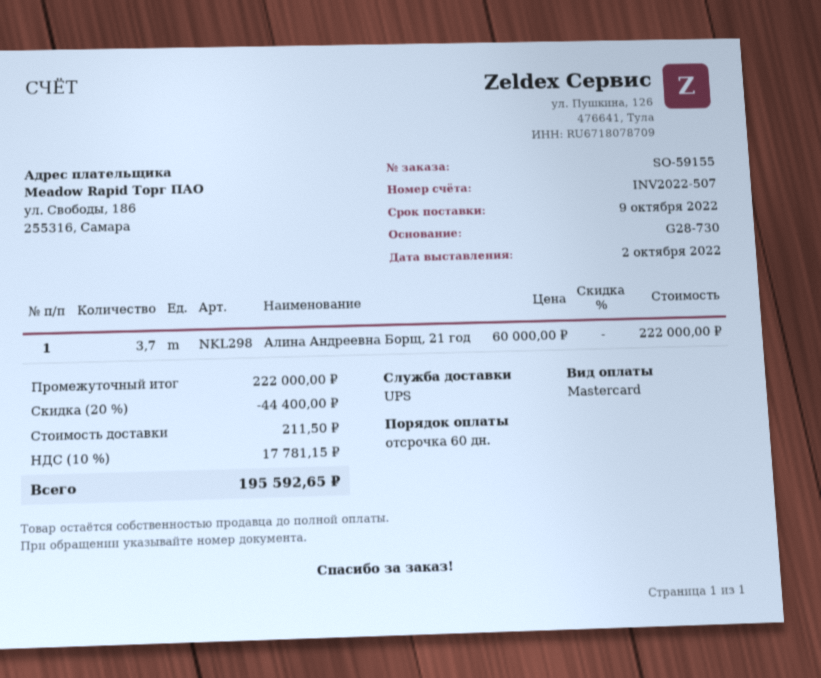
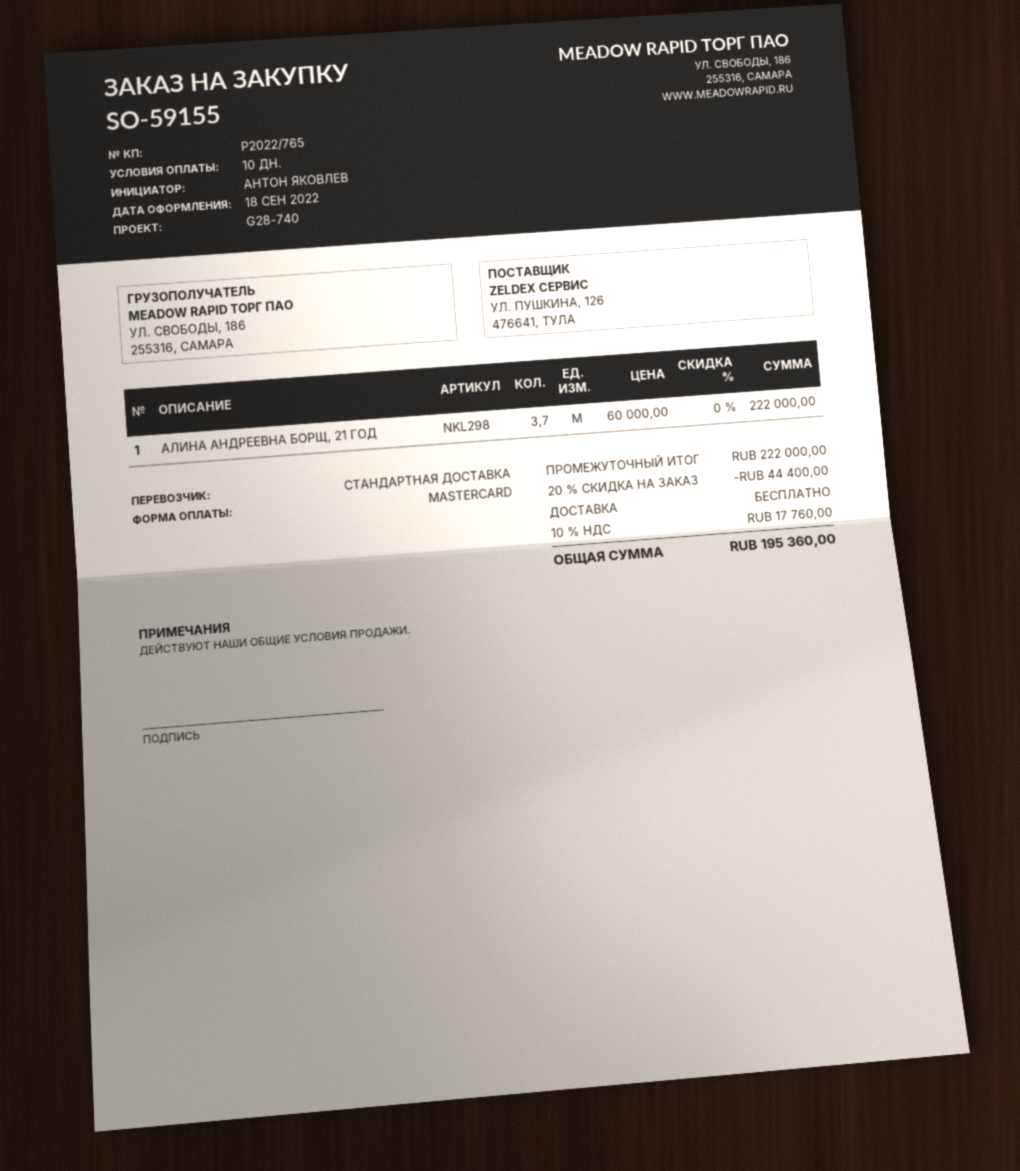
payment terms: 60 days -> 10 days
reference: G28-730 -> G28-740
shipping method: UPS -> standard
shipping: 211.50 -> 0.00
tax: 10% = 17781.15 -> 10% = 17760.00
total: 195592.65 -> 195360.00

